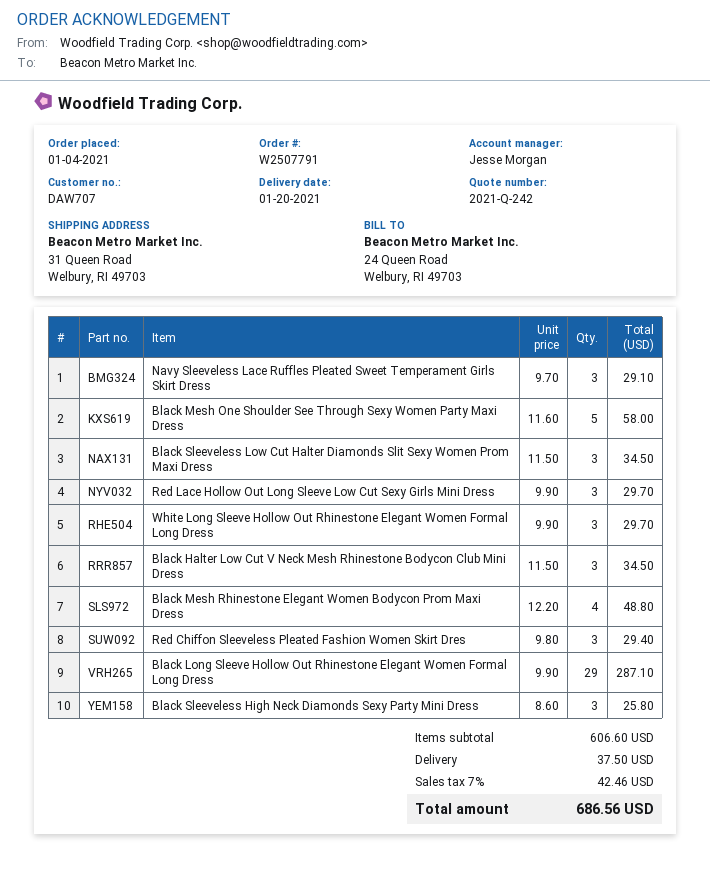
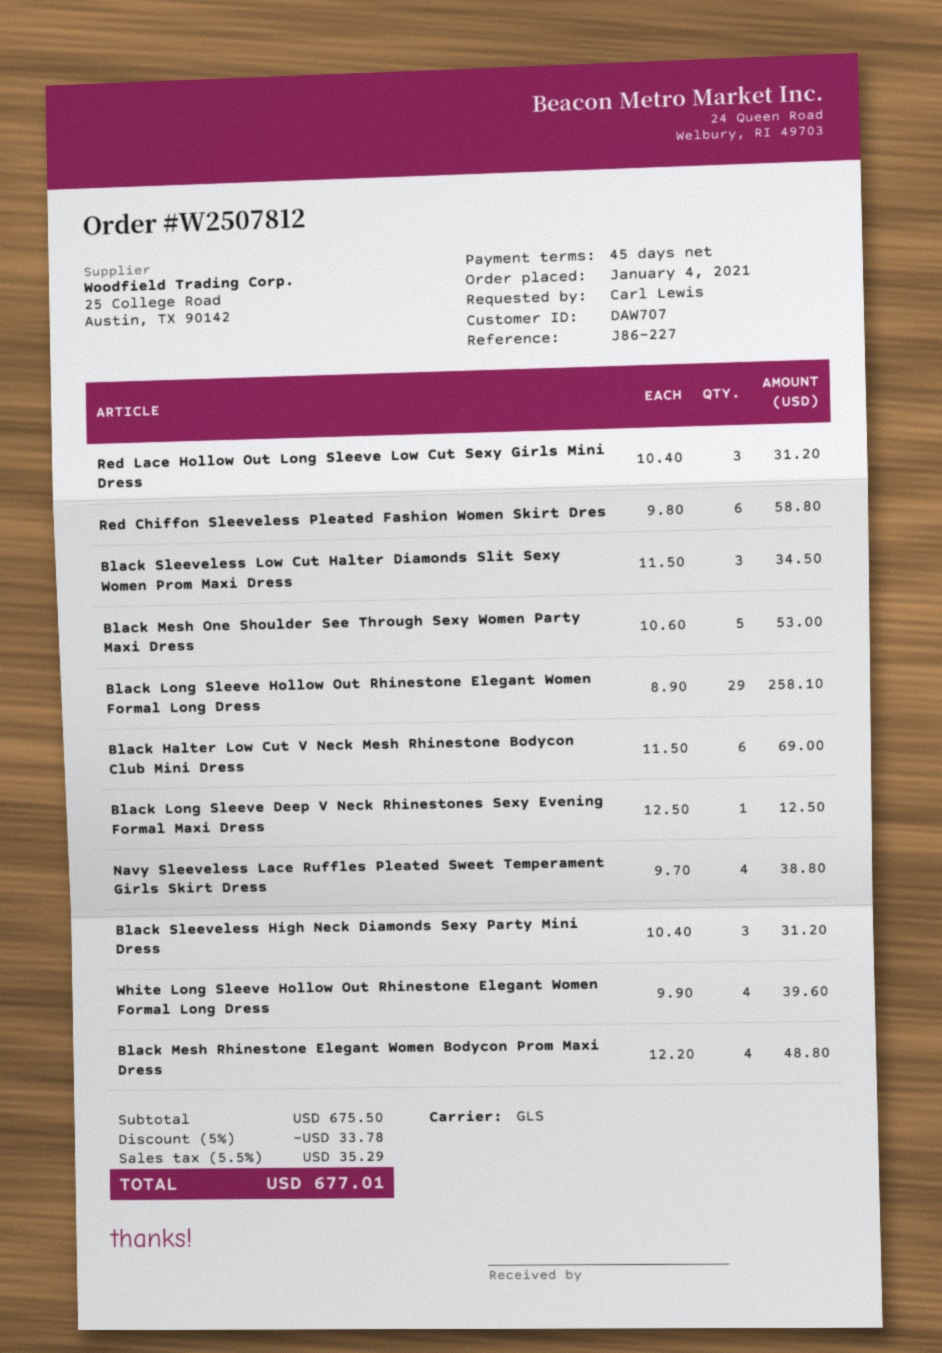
order number: W2507791 -> W2507812
Navy Sleeveless Lace Ruffles Pleated Sweet Temperament Girls Skirt Dress: 3 x 9.70 = 29.10 -> 4 x 9.70 = 38.80
Black Mesh One Shoulder See Through Sexy Women Party Maxi Dress: 5 x 11.60 = 58.00 -> 5 x 10.60 = 53.00
Red Lace Hollow Out Long Sleeve Low Cut Sexy Girls Mini Dress: 3 x 9.90 = 29.70 -> 3 x 10.40 = 31.20
White Long Sleeve Hollow Out Rhinestone Elegant Women Formal Long Dress: 3 x 9.90 = 29.70 -> 4 x 9.90 = 39.60
Black Halter Low Cut V Neck Mesh Rhinestone Bodycon Club Mini Dress: 3 x 11.50 = 34.50 -> 6 x 11.50 = 69.00
Red Chiffon Sleeveless Pleated Fashion Women Skirt Dres: 3 x 9.80 = 29.40 -> 6 x 9.80 = 58.80
Black Long Sleeve Hollow Out Rhinestone Elegant Women Formal Long Dress: 29 x 9.90 = 287.10 -> 29 x 8.90 = 258.10
Black Sleeveless High Neck Diamonds Sexy Party Mini Dress: 3 x 8.60 = 25.80 -> 3 x 10.40 = 31.20
Black Long Sleeve Deep V Neck Rhinestones Sexy Evening Formal Maxi Dress: none -> 1 x 12.50 = 12.50
subtotal: 606.60 -> 675.50
discount: none -> 5% = 33.78
shipping: 37.50 -> none
tax: 7% = 42.46 -> 5.5% = 35.29
total: 686.56 -> 677.01

